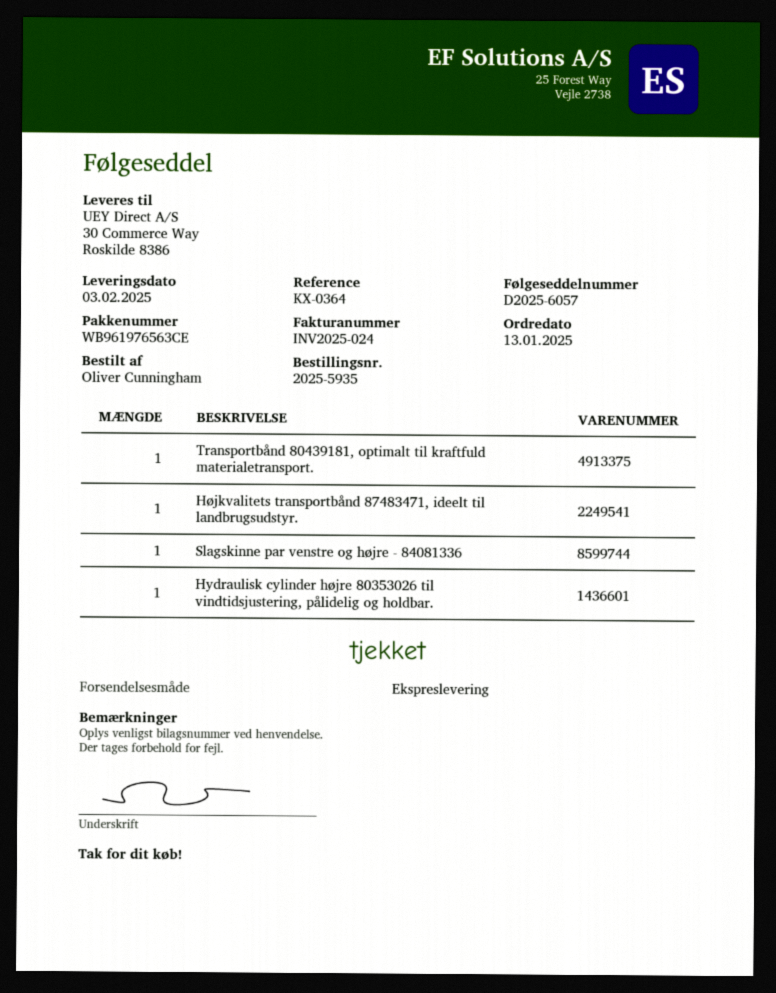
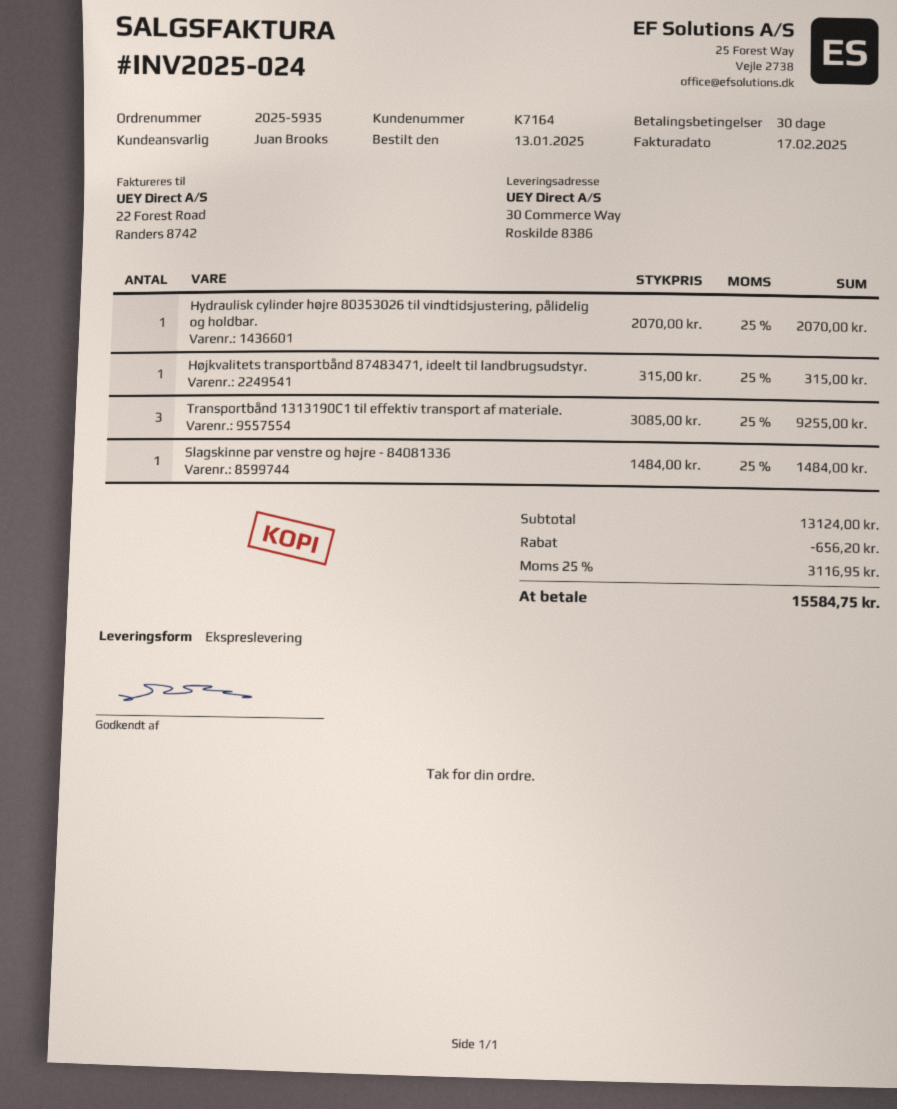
Transportbånd 80439181, optimalt til kraftfuld materialetransport.: 1 -> none
Transportbånd 1313190C1 til effektiv transport af materiale.: none -> 3

